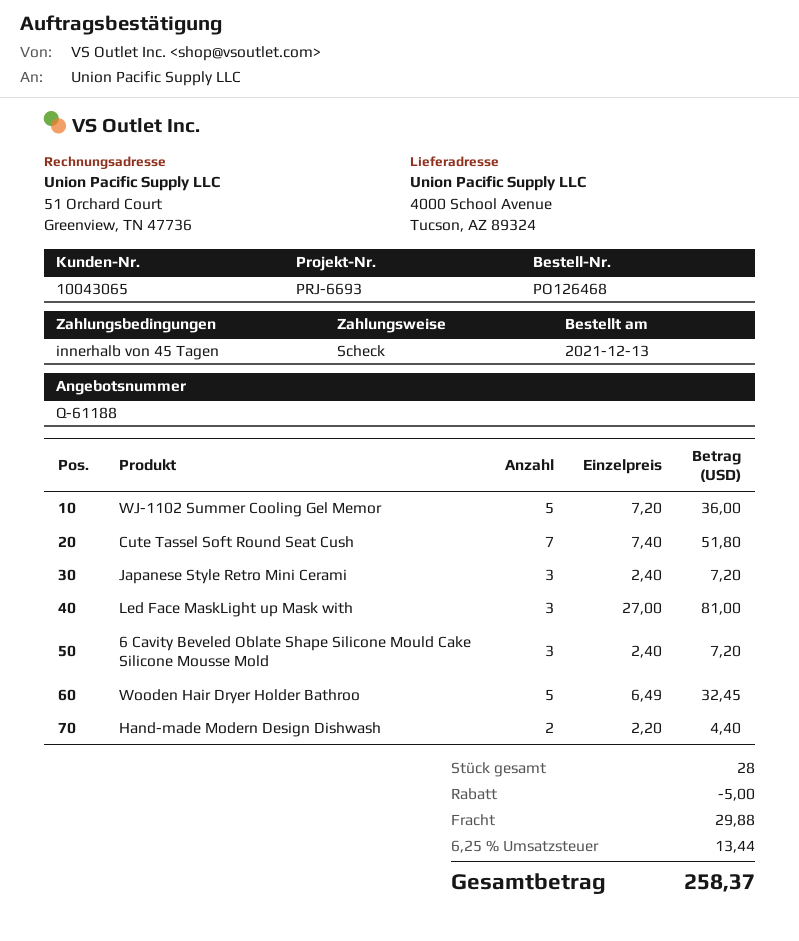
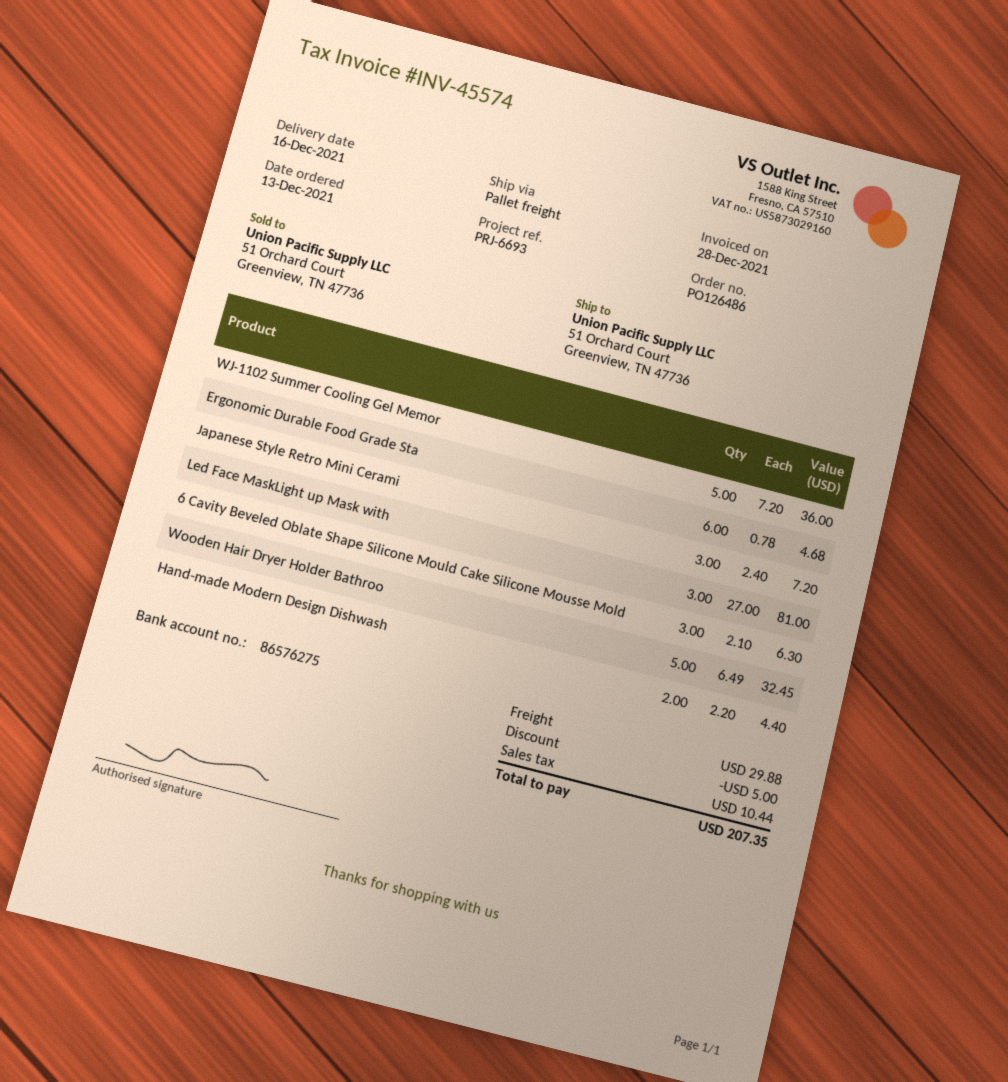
order number: PO126468 -> PO126486
ship to: 4000 School Avenue, Tucson, AZ 89324 -> 51 Orchard Court, Greenview, TN 47736
Cute Tassel Soft Round Seat Cush: 7 x 7.40 = 51.80 -> none
6 Cavity Beveled Oblate Shape Silicone Mould Cake Silicone Mousse Mold: 3 x 2.40 = 7.20 -> 3 x 2.10 = 6.30
Ergonomic Durable Food Grade Sta: none -> 6 x 0.78 = 4.68
tax: 13.44 -> 10.44
total: 258.37 -> 207.35

